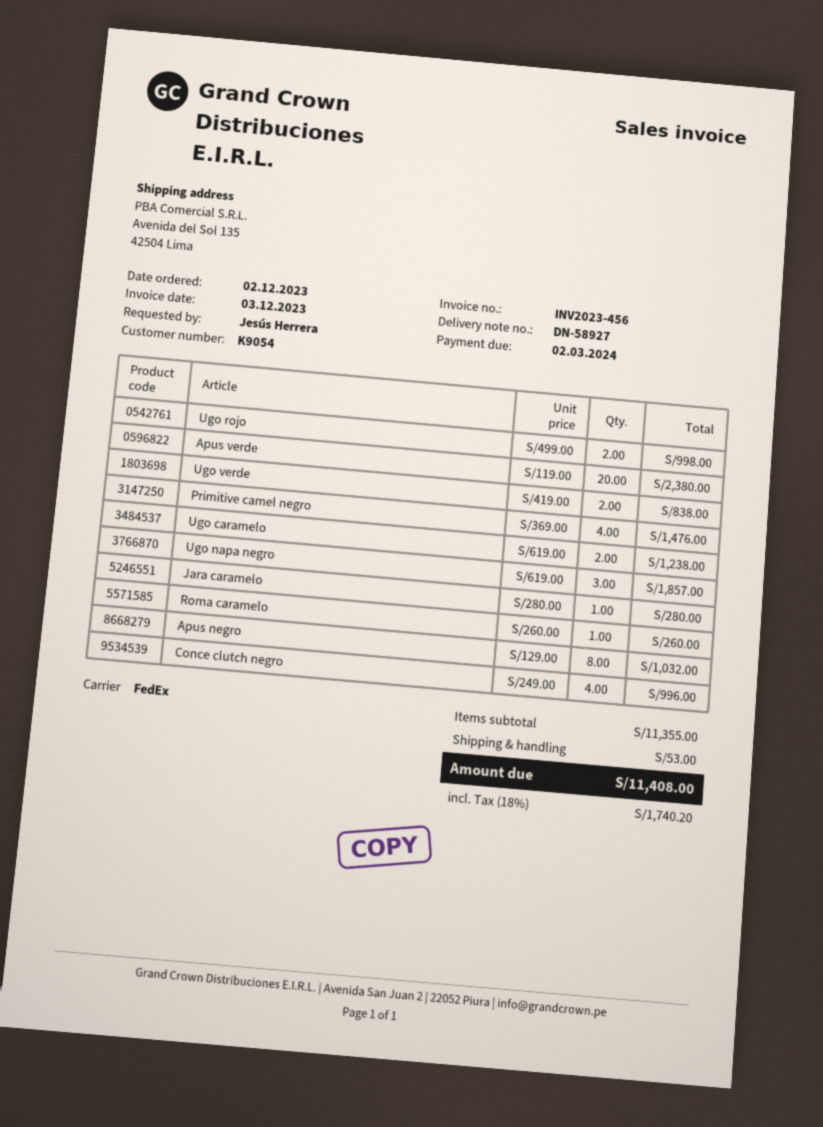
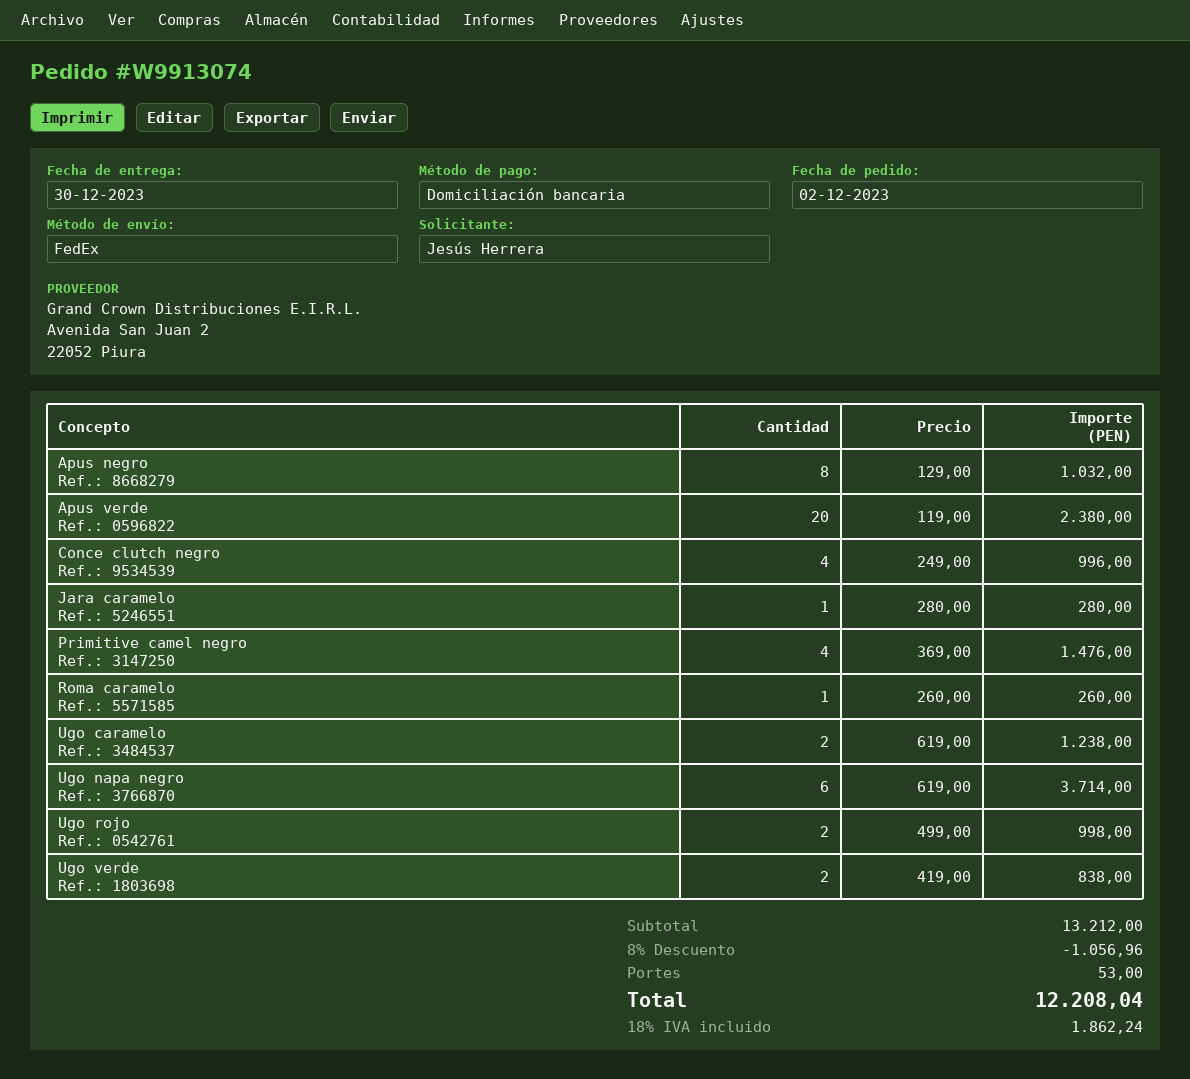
Ugo napa negro: 3 x 619.00 = 1857.00 -> 6 x 619.00 = 3714.00
subtotal: 11355.00 -> 13212.00
discount: none -> 8% = 1056.96
tax: 18% = 1740.20 -> 18% = 1862.24
total: 11408.00 -> 12208.04

